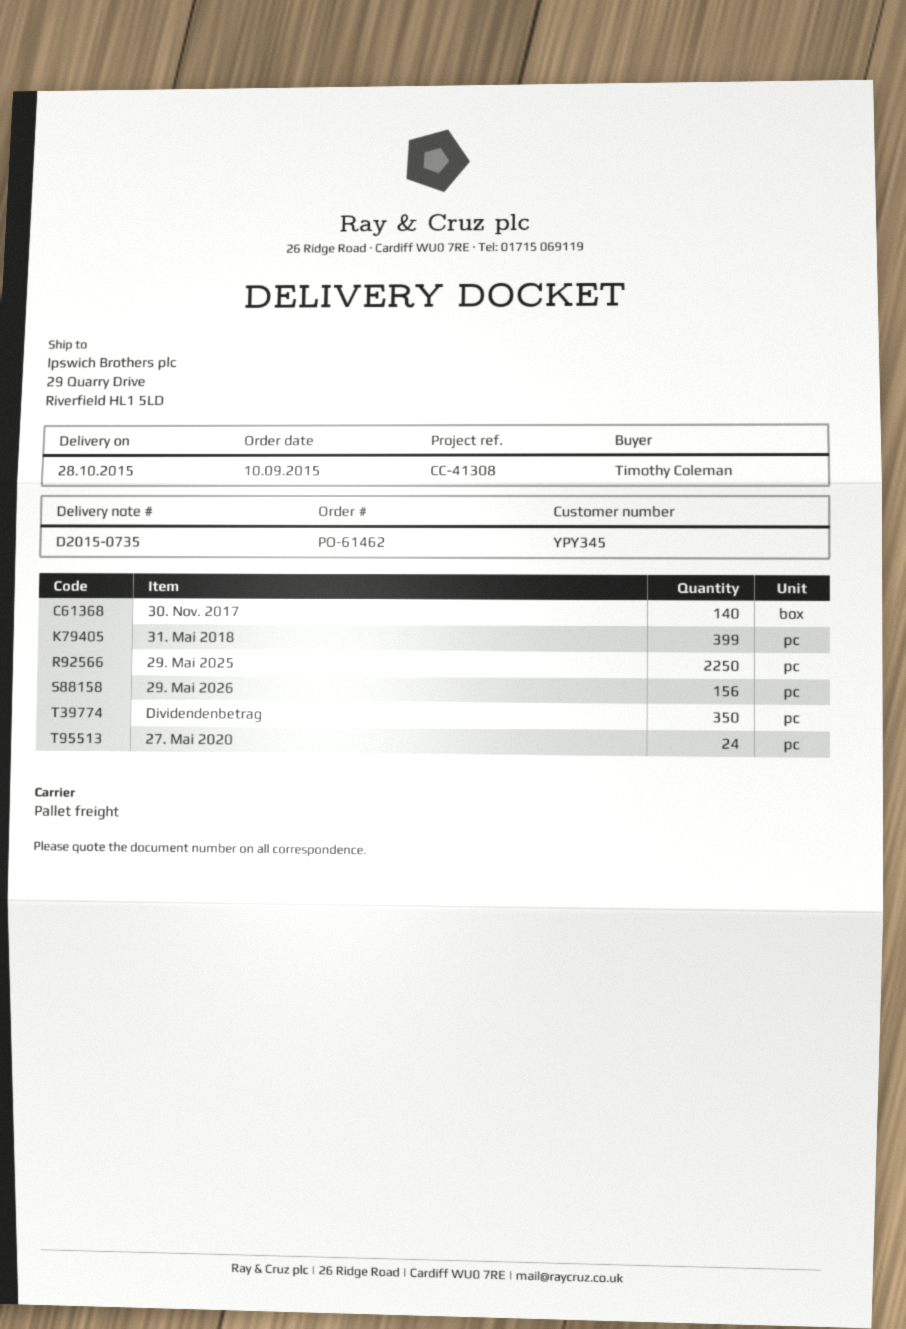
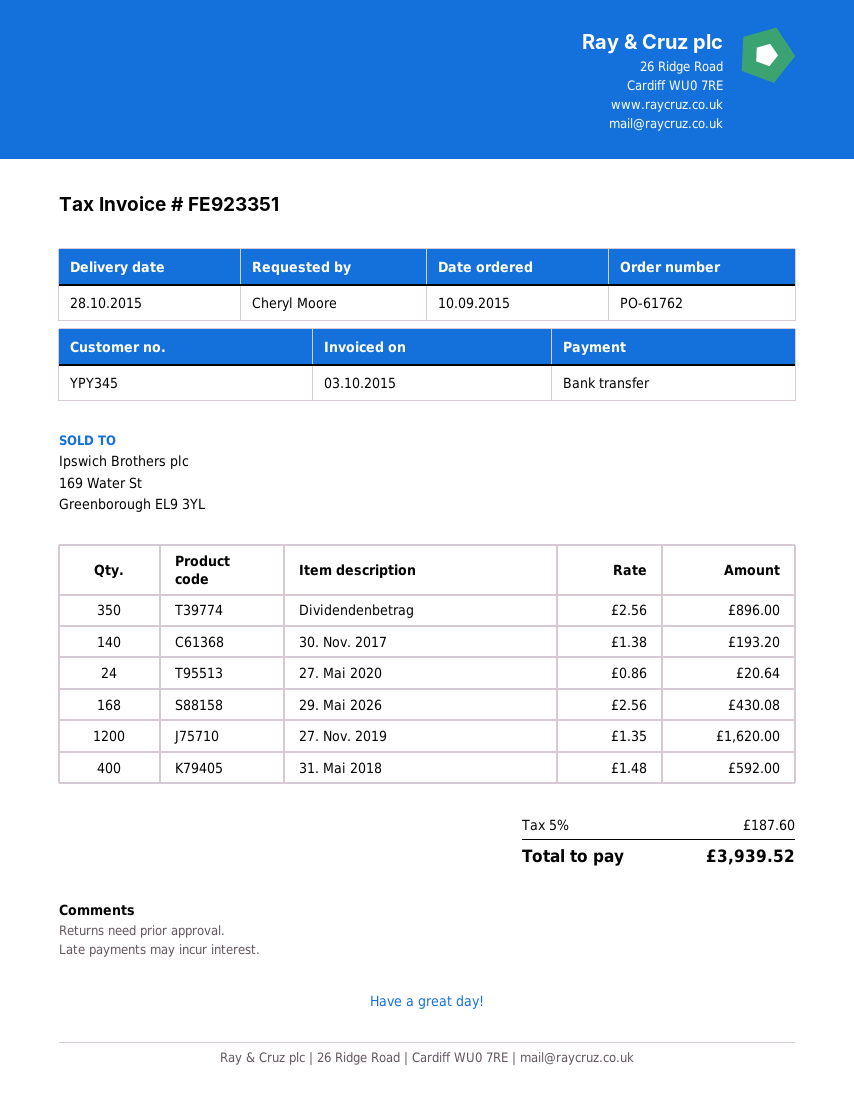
order number: PO-61462 -> PO-61762
ordered by: Timothy Coleman -> Cheryl Moore
31. Mai 2018: 399 -> 400
29. Mai 2025: 2250 -> none
29. Mai 2026: 156 -> 168
27. Nov. 2019: none -> 1200

